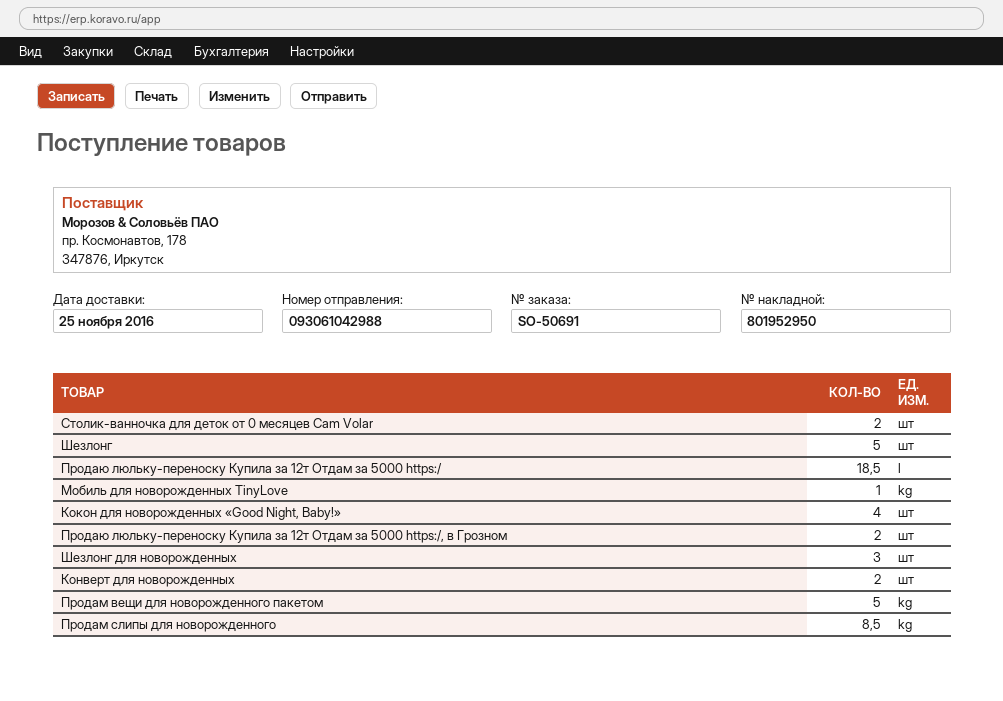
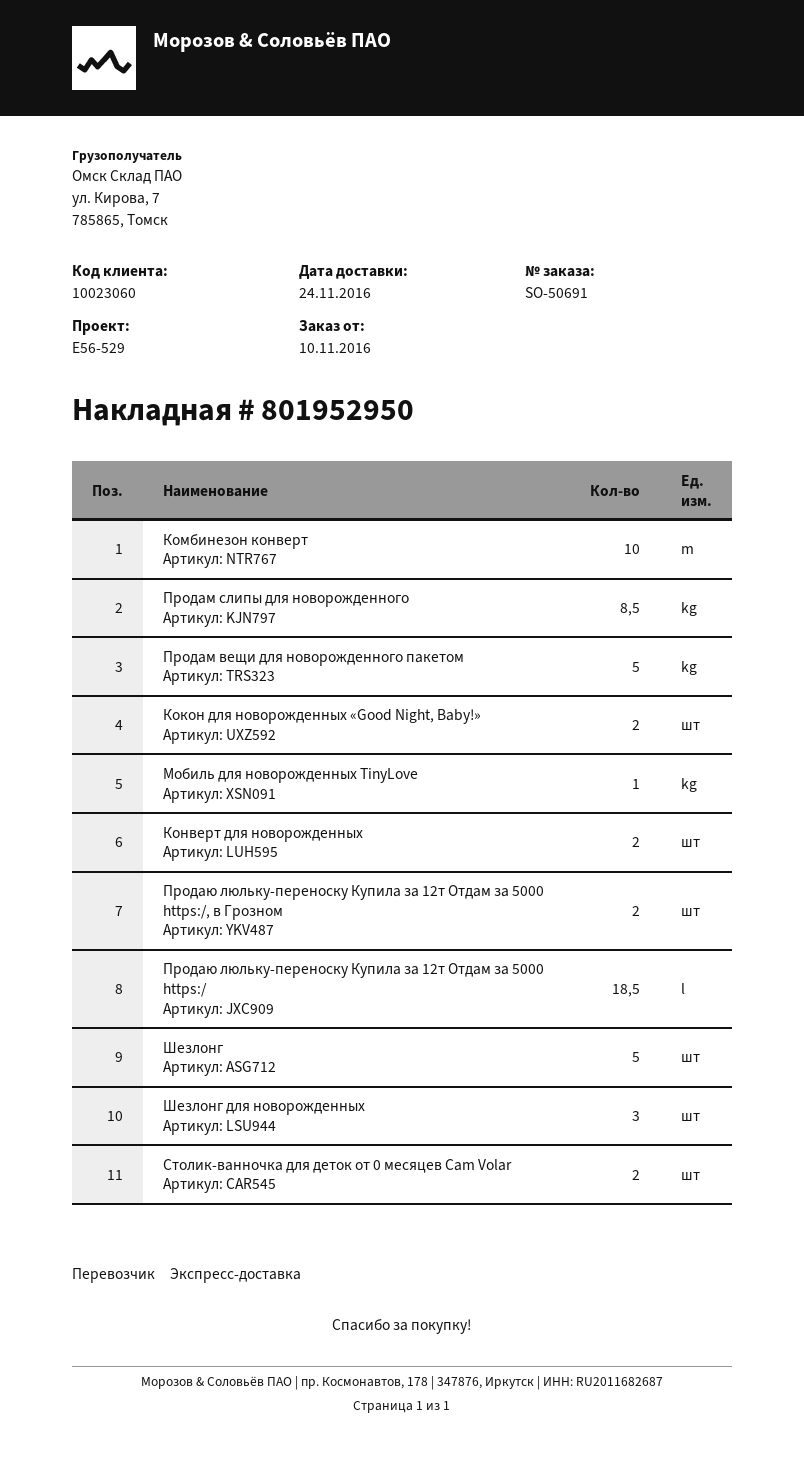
delivery date: 2016-11-25 -> 2016-11-24
Кокон для новорожденных «Good Night, Baby!»: 4 -> 2
Комбинезон конверт: none -> 10

